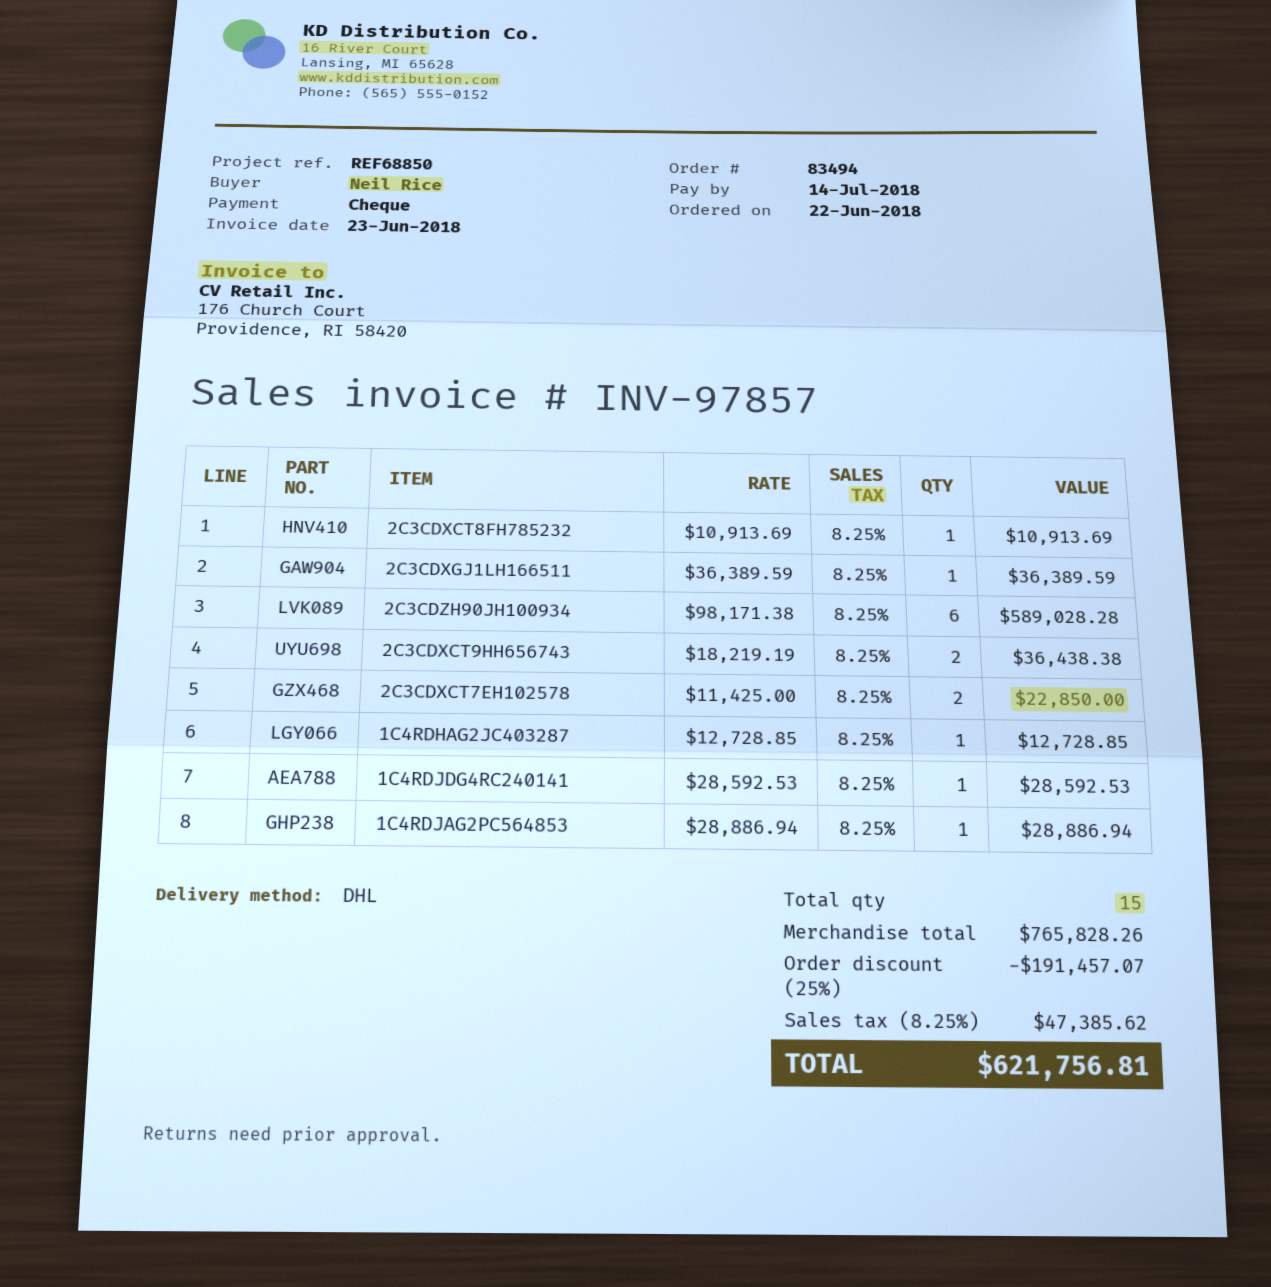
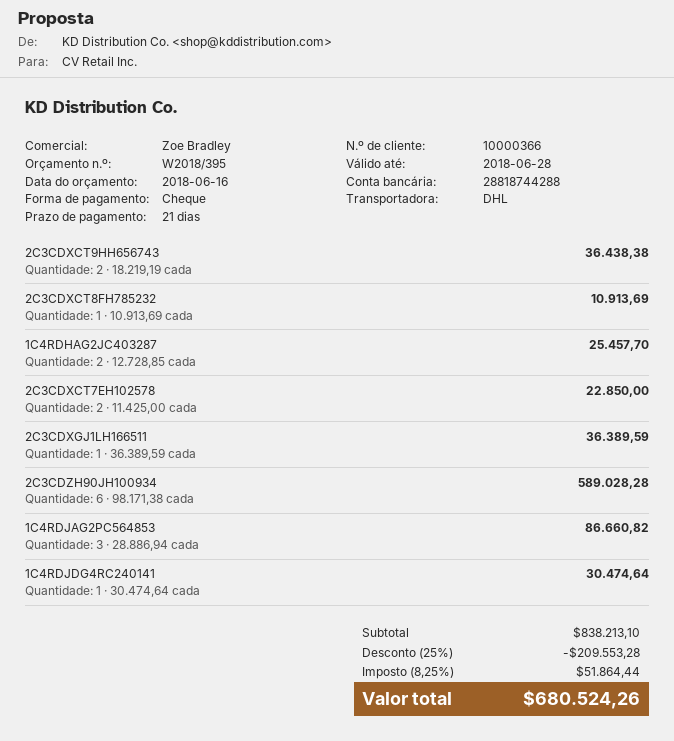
1C4RDHAG2JC403287: 1 x 12728.85 = 12728.85 -> 2 x 12728.85 = 25457.70
1C4RDJDG4RC240141: 1 x 28592.53 = 28592.53 -> 1 x 30474.64 = 30474.64
1C4RDJAG2PC564853: 1 x 28886.94 = 28886.94 -> 3 x 28886.94 = 86660.82
subtotal: 765828.26 -> 838213.10
discount: 25% = 191457.07 -> 25% = 209553.28
tax: 8.25% = 47385.62 -> 8.25% = 51864.44
total: 621756.81 -> 680524.26

